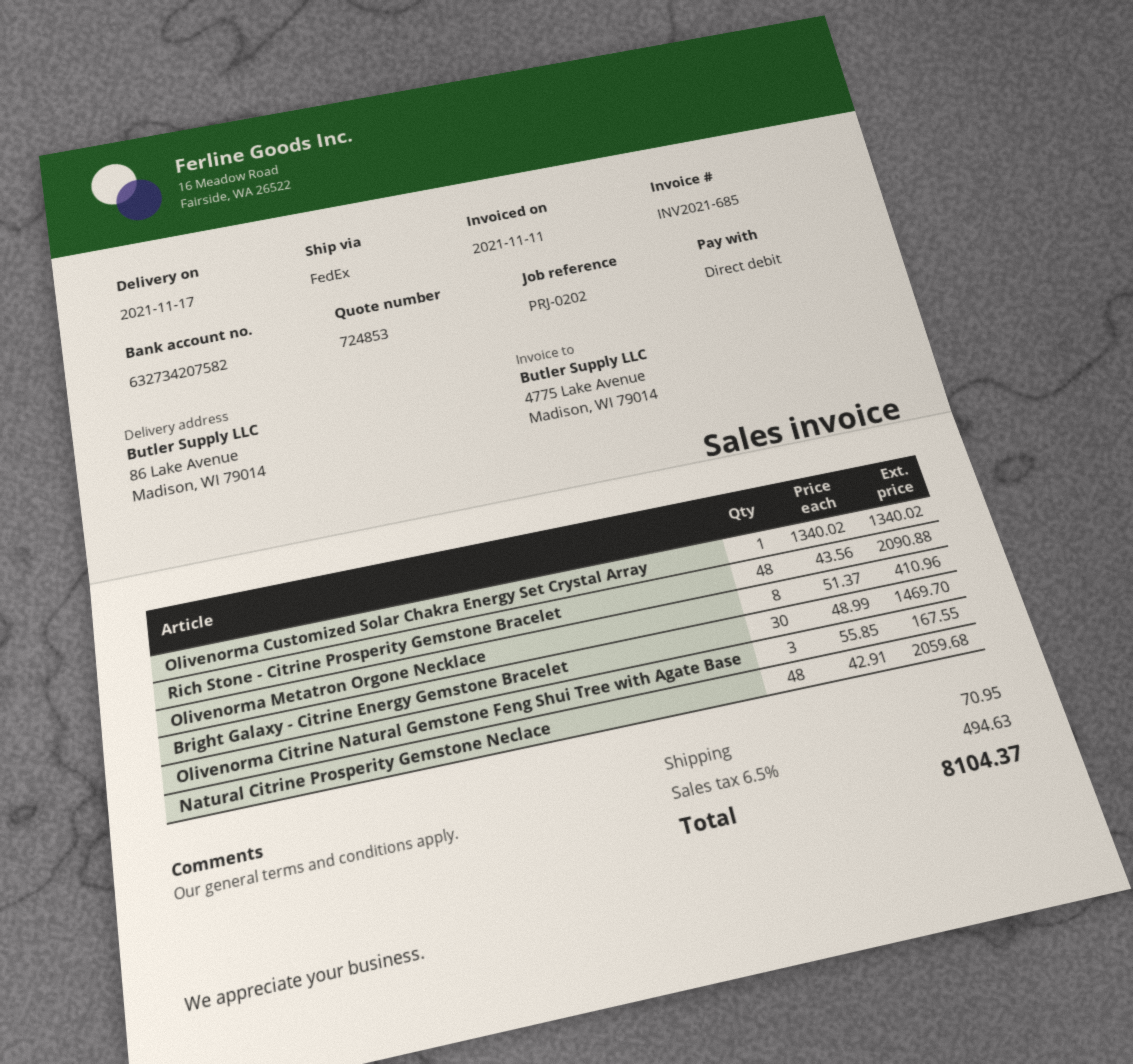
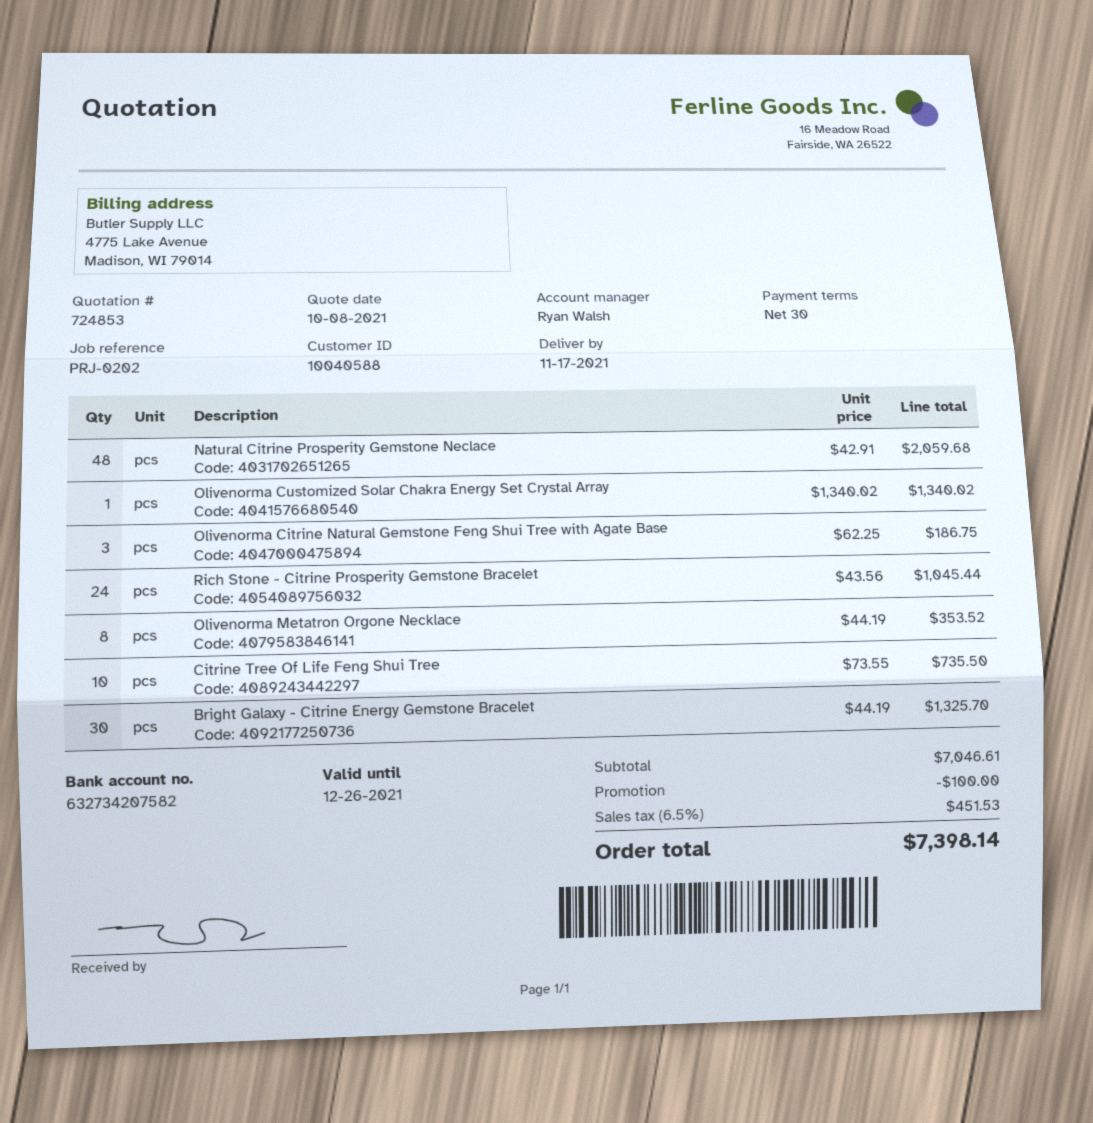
Rich Stone - Citrine Prosperity Gemstone Bracelet: 48 x 43.56 = 2090.88 -> 24 x 43.56 = 1045.44
Olivenorma Metatron Orgone Necklace: 8 x 51.37 = 410.96 -> 8 x 44.19 = 353.52
Bright Galaxy - Citrine Energy Gemstone Bracelet: 30 x 48.99 = 1469.70 -> 30 x 44.19 = 1325.70
Olivenorma Citrine Natural Gemstone Feng Shui Tree with Agate Base: 3 x 55.85 = 167.55 -> 3 x 62.25 = 186.75
Citrine Tree Of Life Feng Shui Tree: none -> 10 x 73.55 = 735.50
discount: none -> 100.00
shipping: 70.95 -> none
tax: 6.5% = 494.63 -> 6.5% = 451.53
total: 8104.37 -> 7398.14

